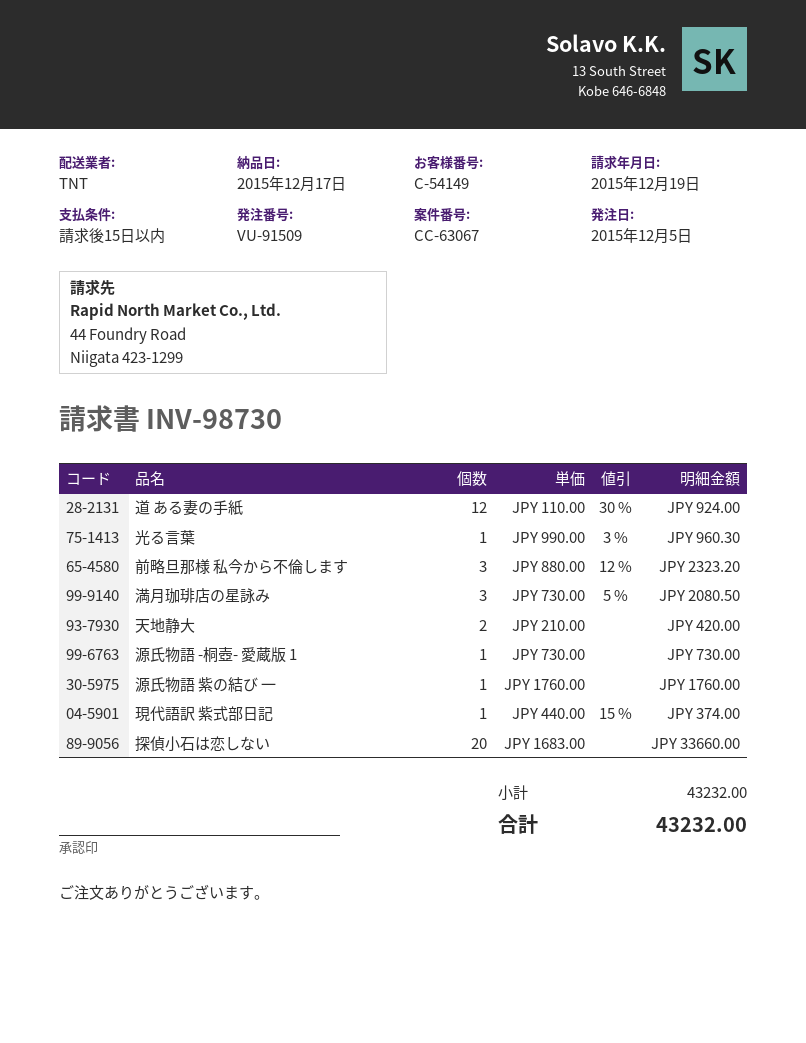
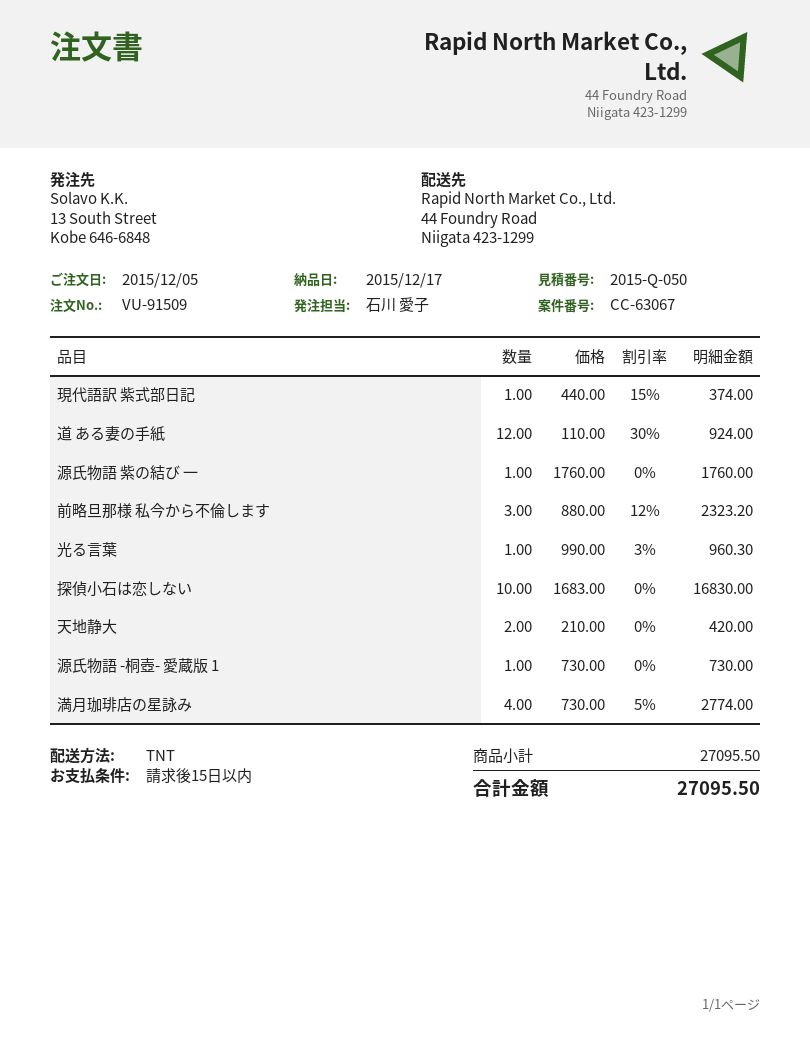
満月珈琲店の星詠み: 3 x 730.00 - 5% = 2080.50 -> 4 x 730.00 - 5% = 2774.00
探偵小石は恋しない: 20 x 1683.00 = 33660.00 -> 10 x 1683.00 = 16830.00
subtotal: 43232.00 -> 27095.50
total: 43232.00 -> 27095.50

